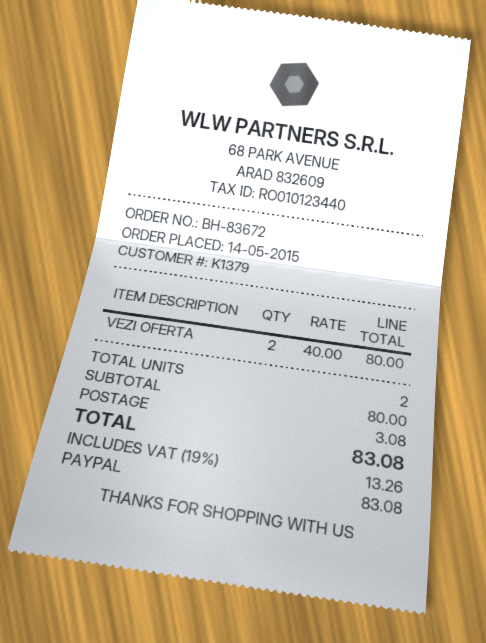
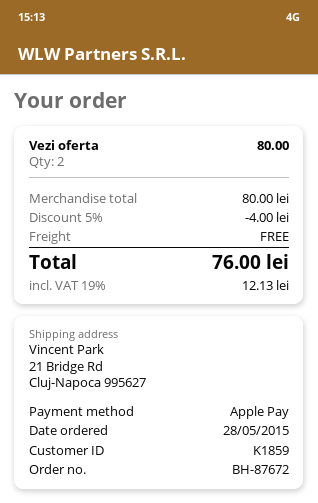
order number: BH-83672 -> BH-87672
order date: 2015-05-14 -> 2015-05-28
customer number: K1379 -> K1859
payment method: PayPal -> Apple Pay
discount: none -> 5% = 4.00
shipping: 3.08 -> 0.00
tax: 19% = 13.26 -> 19% = 12.13
total: 83.08 -> 76.00

